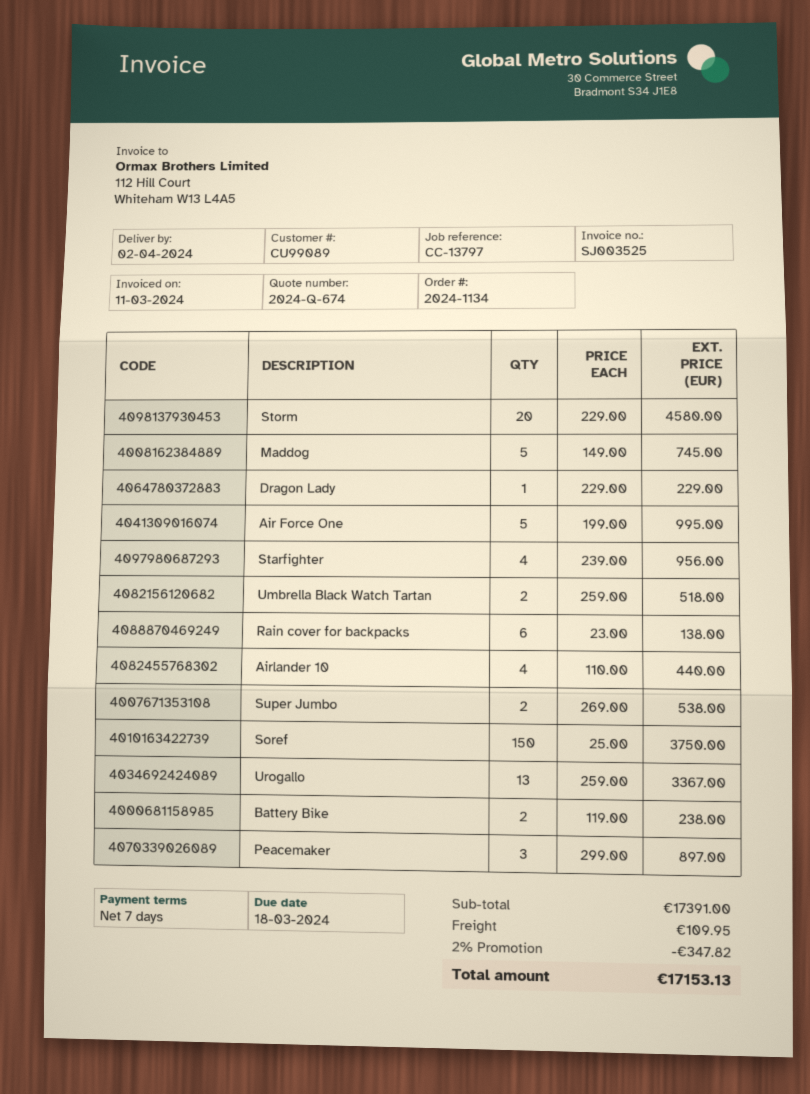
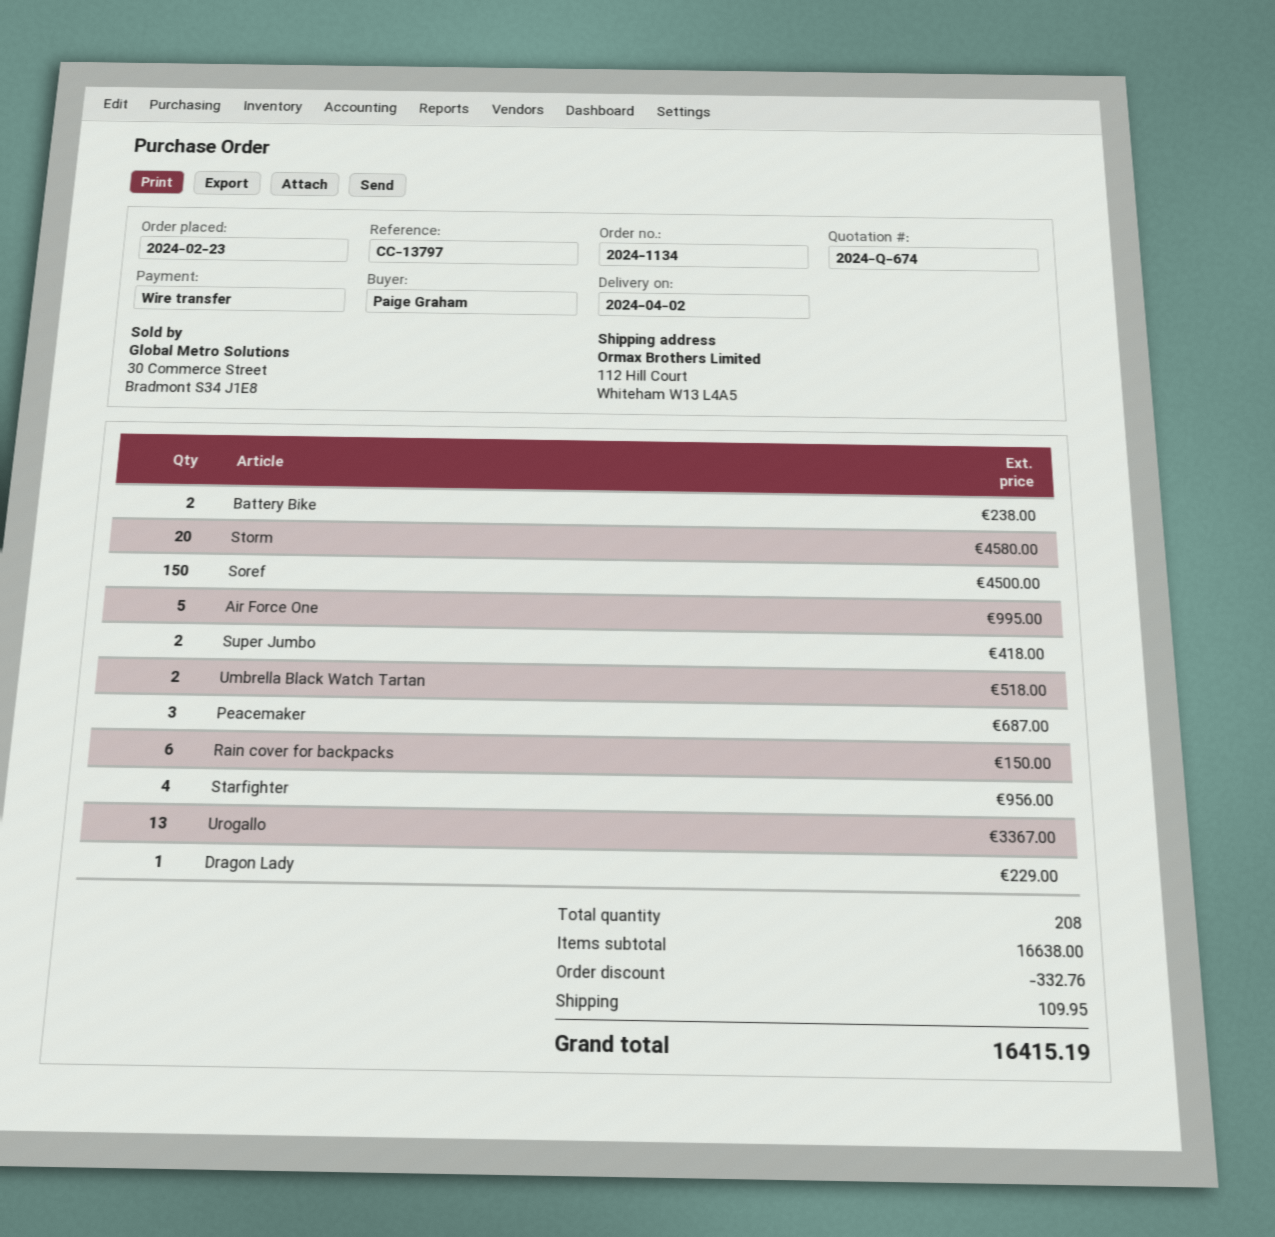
Maddog: 5 for 745.00 -> none
Rain cover for backpacks: 6 for 138.00 -> 6 for 150.00
Airlander 10: 4 for 440.00 -> none
Super Jumbo: 2 for 538.00 -> 2 for 418.00
Soref: 150 for 3750.00 -> 150 for 4500.00
Peacemaker: 3 for 897.00 -> 3 for 687.00
subtotal: 17391.00 -> 16638.00
discount: 347.82 -> 332.76
total: 17153.13 -> 16415.19

